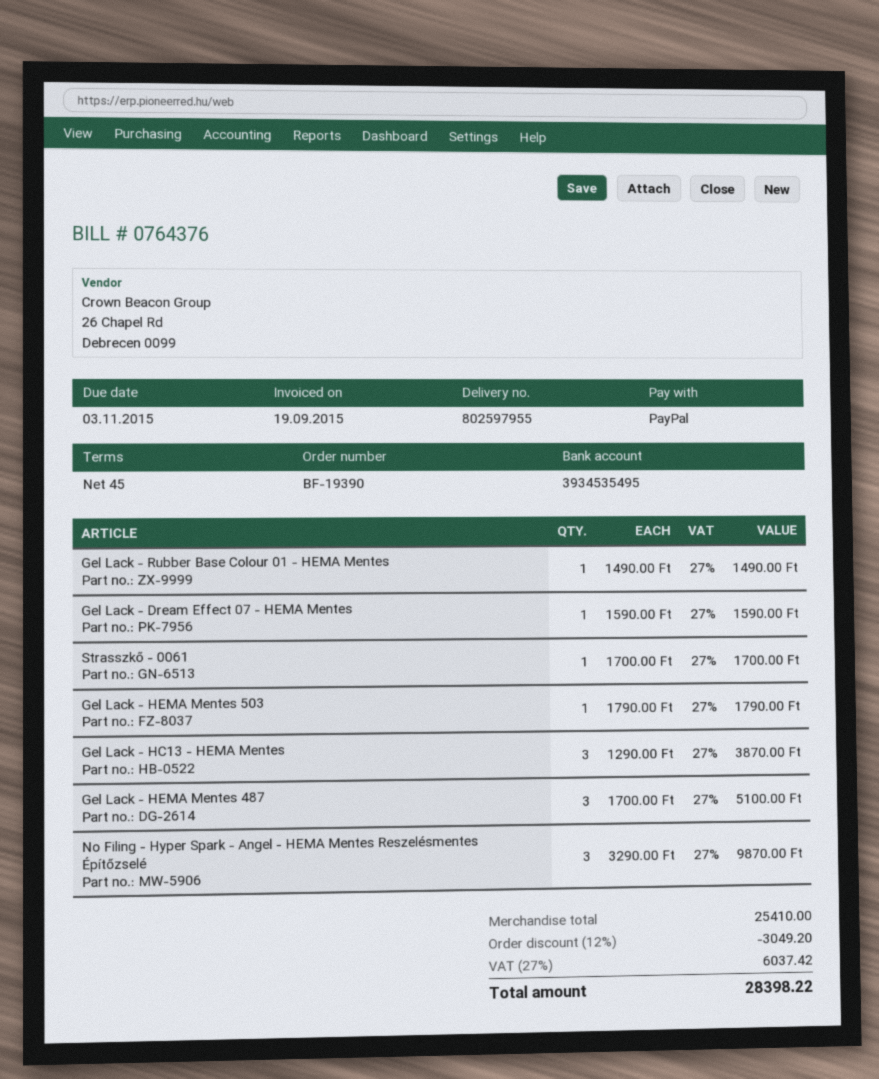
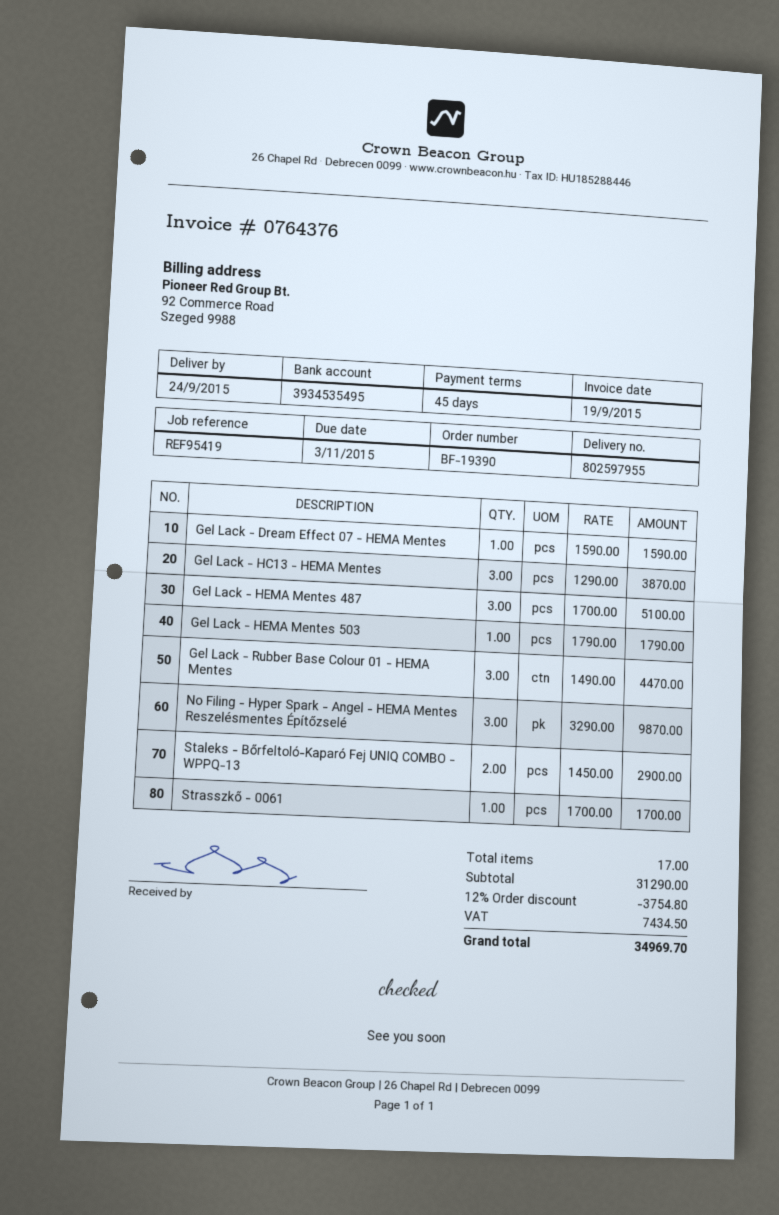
Gel Lack - Rubber Base Colour 01 - HEMA Mentes: 1 x 1490.00 = 1490.00 -> 3 x 1490.00 = 4470.00
Staleks - Bőrfeltoló-Kaparó Fej UNIQ COMBO - WPPQ-13: none -> 2 x 1450.00 = 2900.00
subtotal: 25410.00 -> 31290.00
discount: 12% = 3049.20 -> 12% = 3754.80
tax: 6037.42 -> 7434.50
total: 28398.22 -> 34969.70

